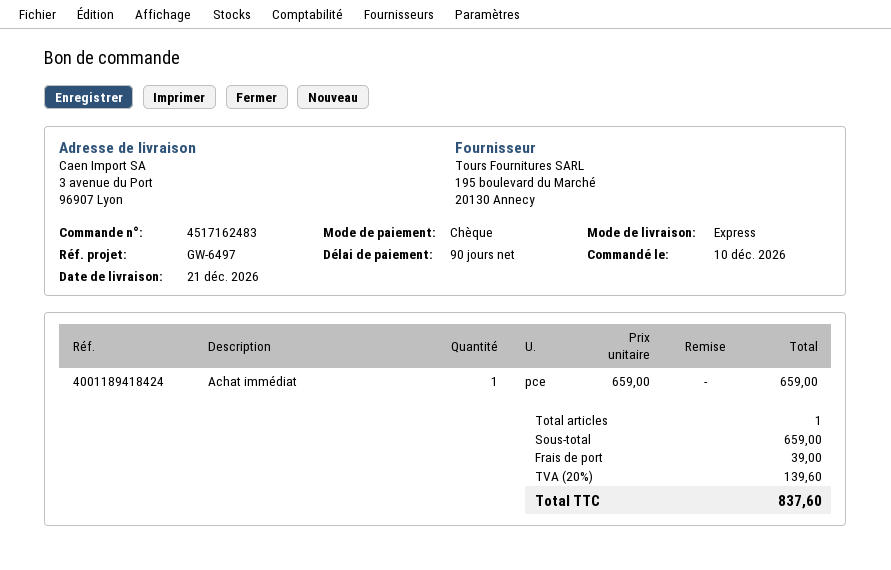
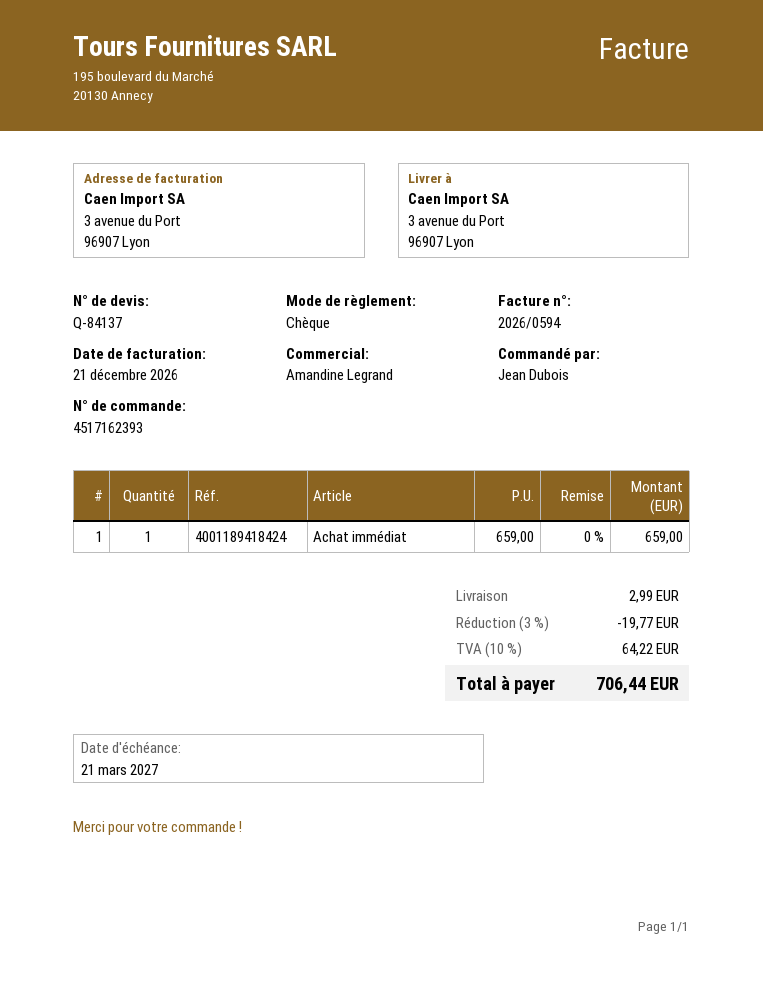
order number: 4517162483 -> 4517162393
discount: none -> 3% = 19.77
shipping: 39.00 -> 2.99
tax: 20% = 139.60 -> 10% = 64.22
total: 837.60 -> 706.44

